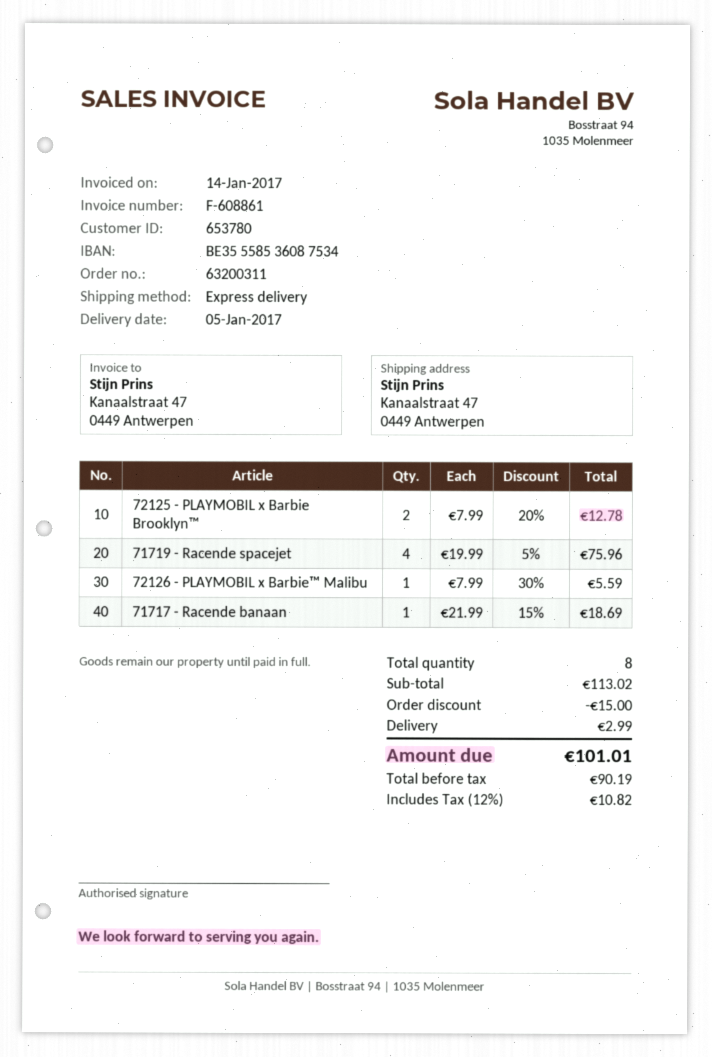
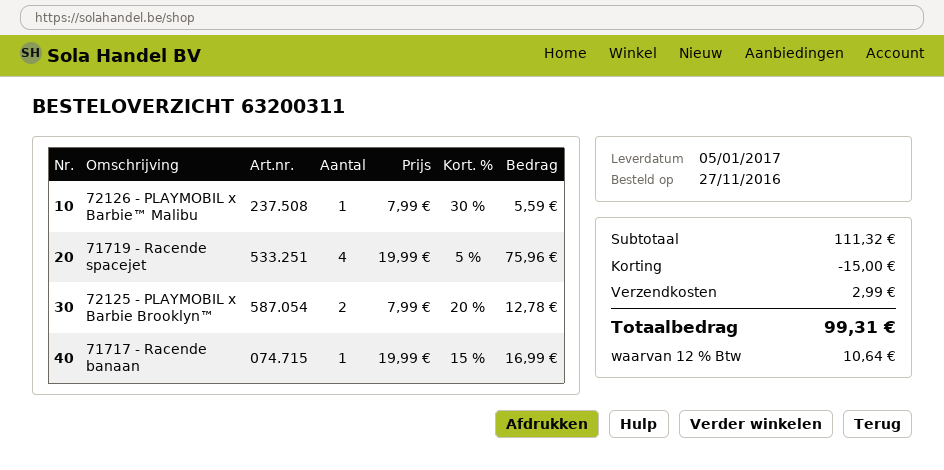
71717 - Racende banaan: 1 x 21.99 - 15% = 18.69 -> 1 x 19.99 - 15% = 16.99
subtotal: 113.02 -> 111.32
tax: 12% = 10.82 -> 12% = 10.64
total: 101.01 -> 99.31

